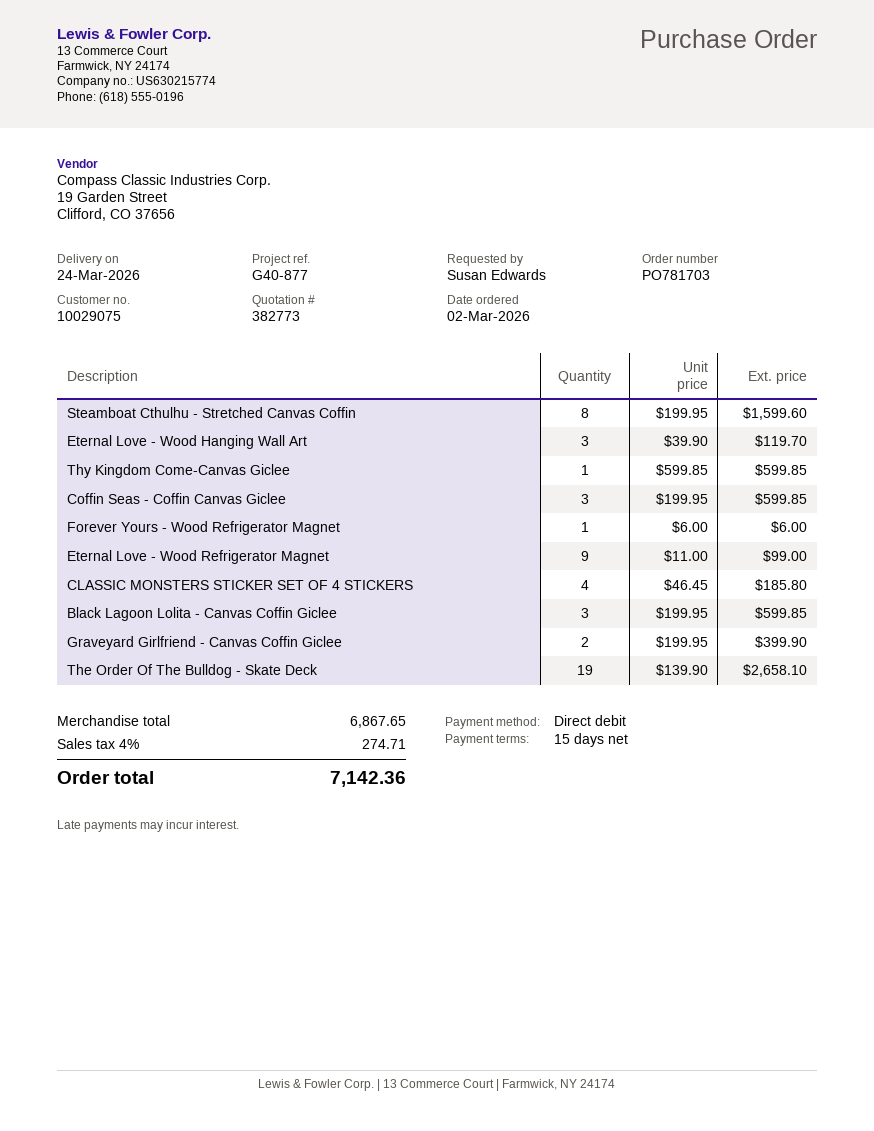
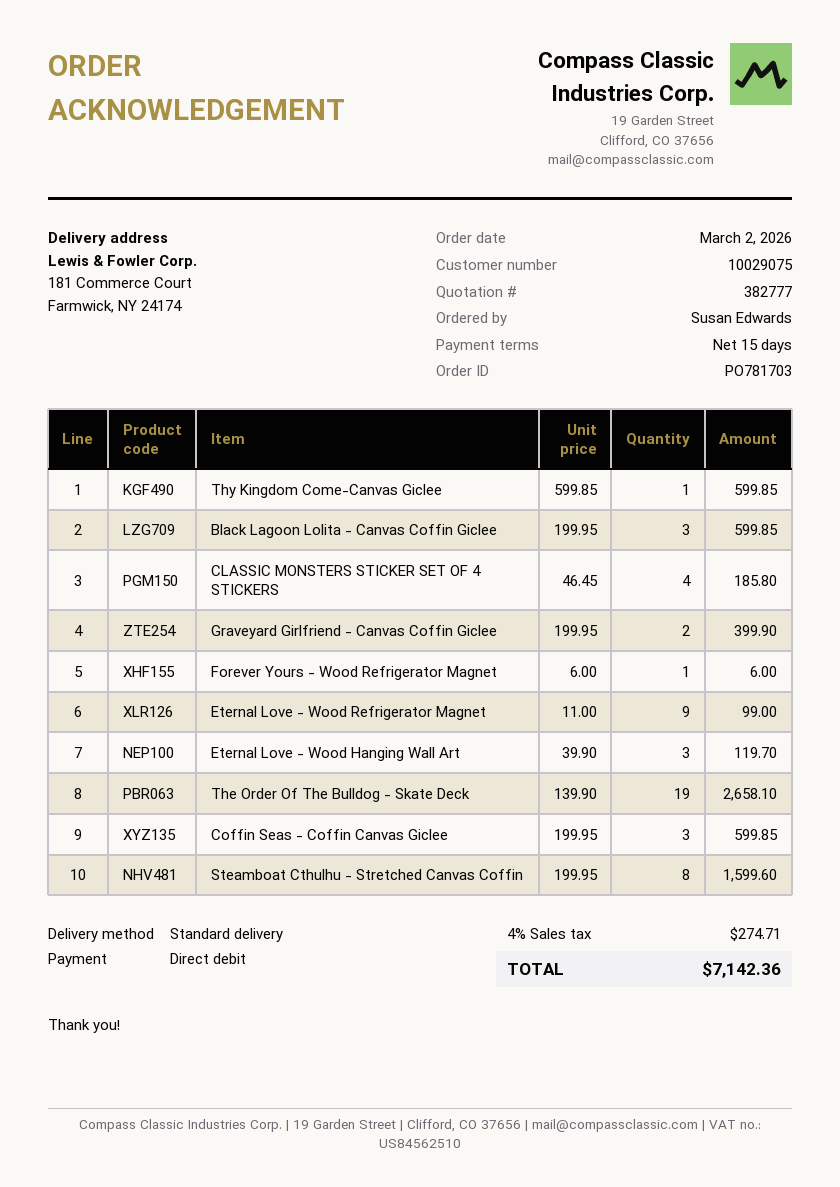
quote number: 382773 -> 382777

